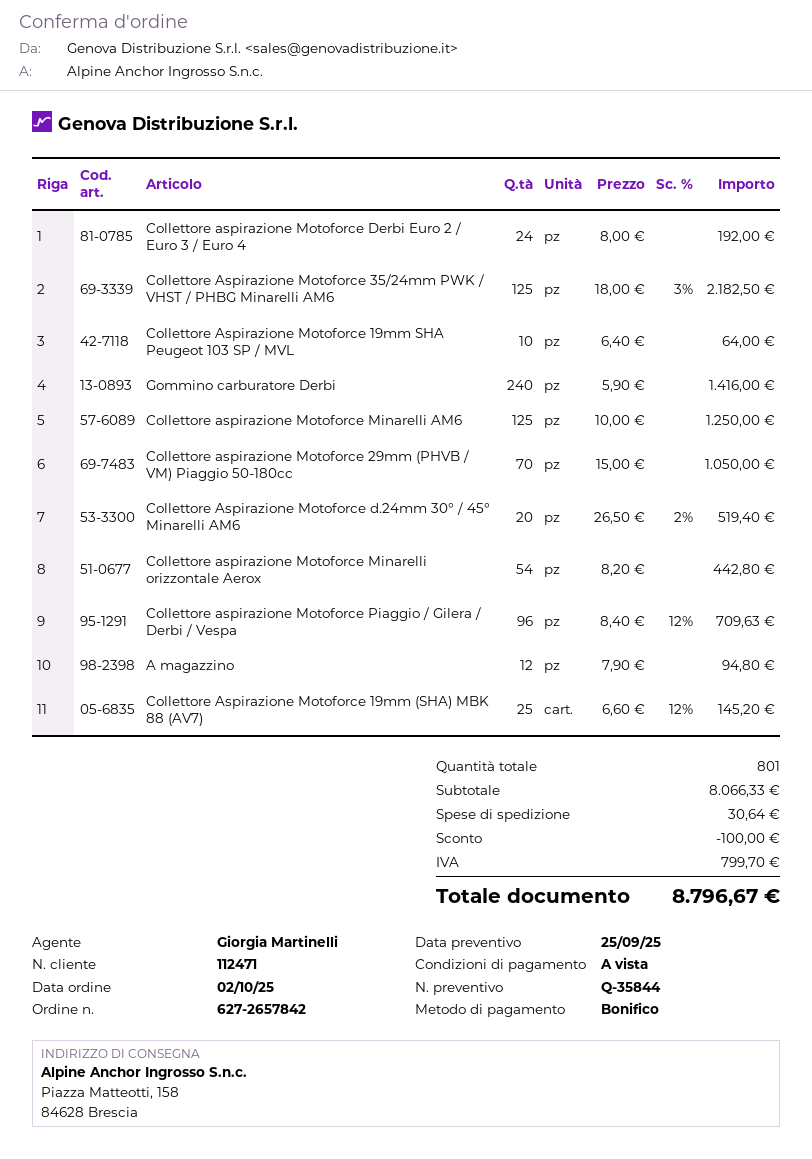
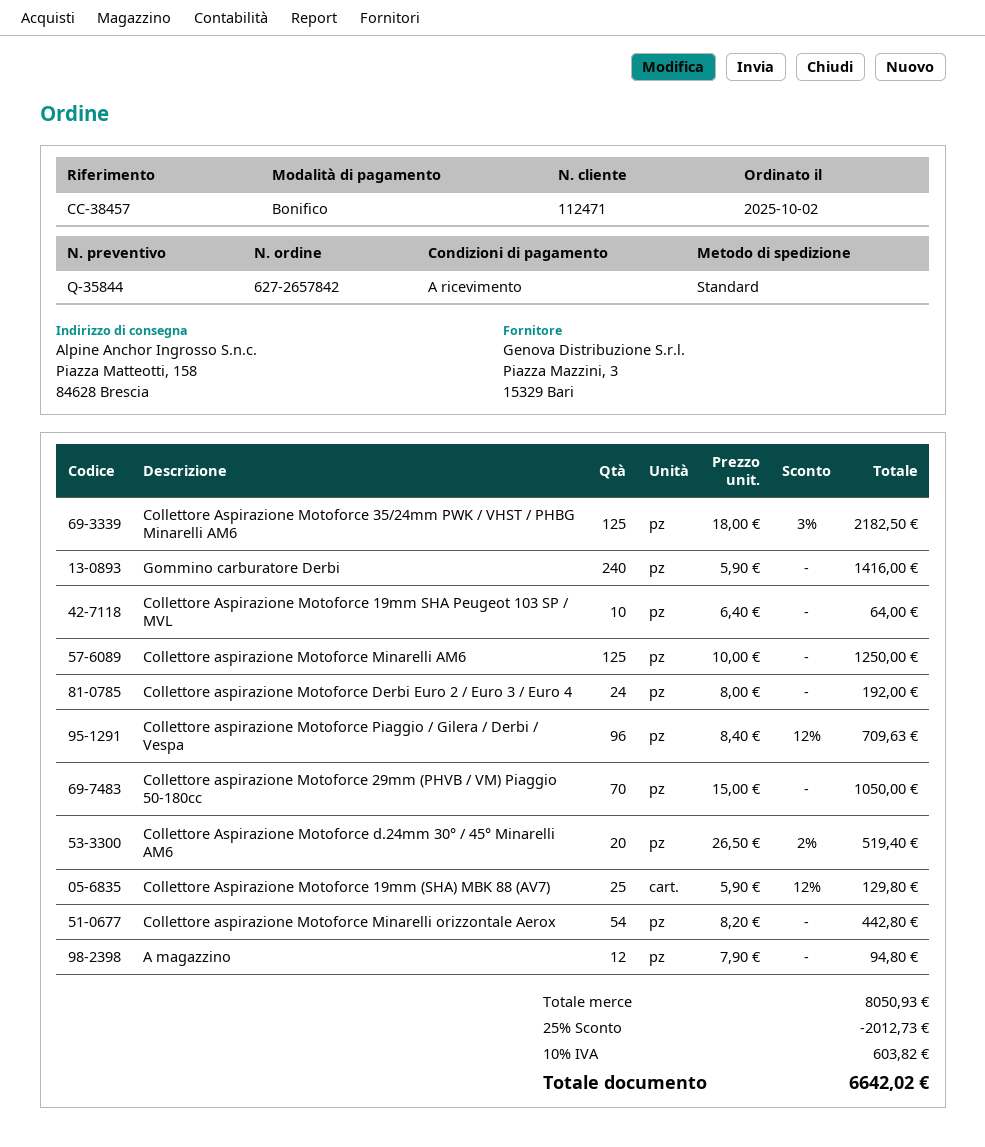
Collettore Aspirazione Motoforce 19mm (SHA) MBK 88 (AV7): 25 x 6.60 - 12% = 145.20 -> 25 x 5.90 - 12% = 129.80
subtotal: 8066.33 -> 8050.93
discount: 100.00 -> 2012.73
shipping: 30.64 -> none
tax: 799.70 -> 603.82
total: 8796.67 -> 6642.02

